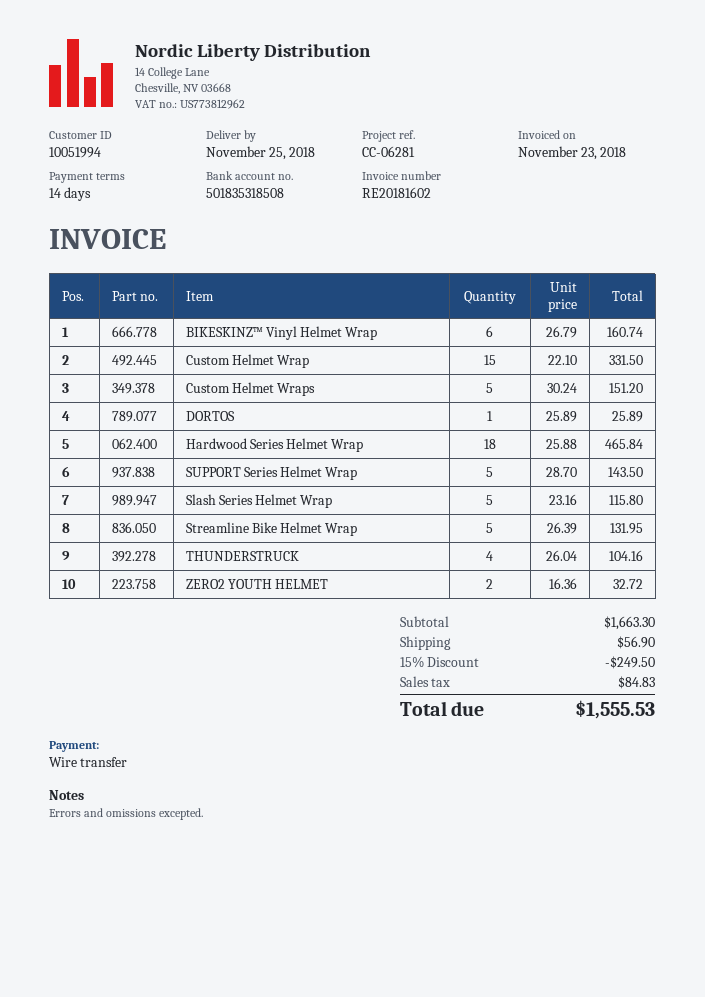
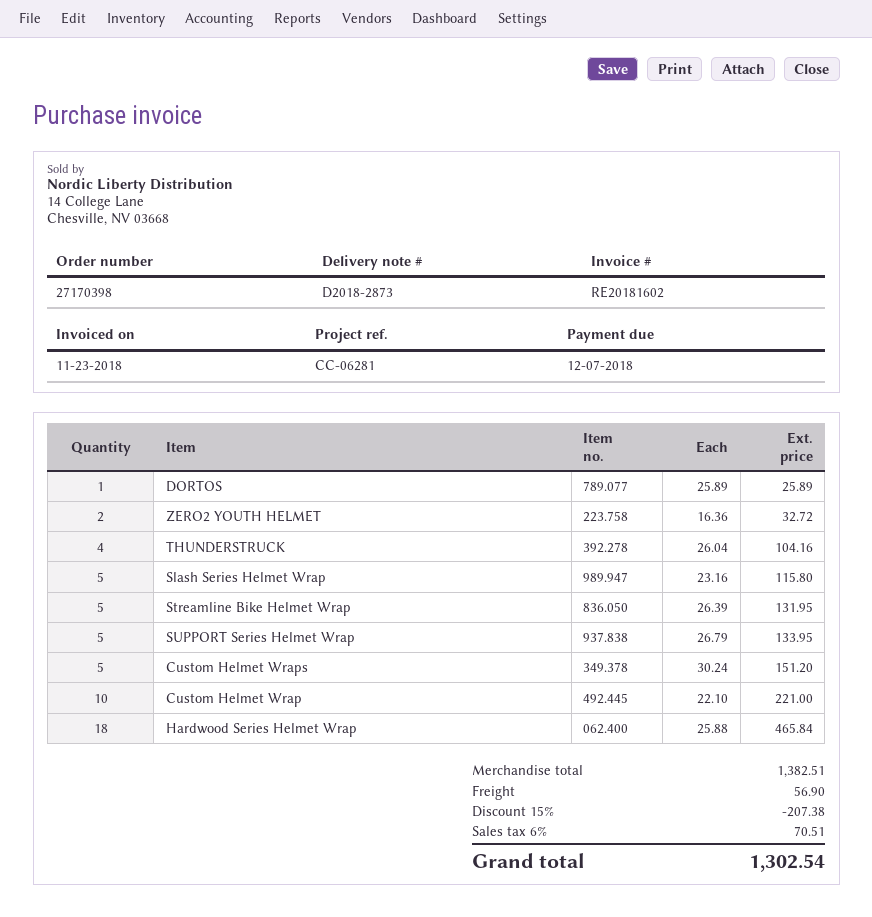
BIKESKINZ™ Vinyl Helmet Wrap: 6 x 26.79 = 160.74 -> none
Custom Helmet Wrap: 15 x 22.10 = 331.50 -> 10 x 22.10 = 221.00
SUPPORT Series Helmet Wrap: 5 x 28.70 = 143.50 -> 5 x 26.79 = 133.95
subtotal: 1663.30 -> 1382.51
discount: 15% = 249.50 -> 15% = 207.38
tax: 84.83 -> 70.51
total: 1555.53 -> 1302.54

